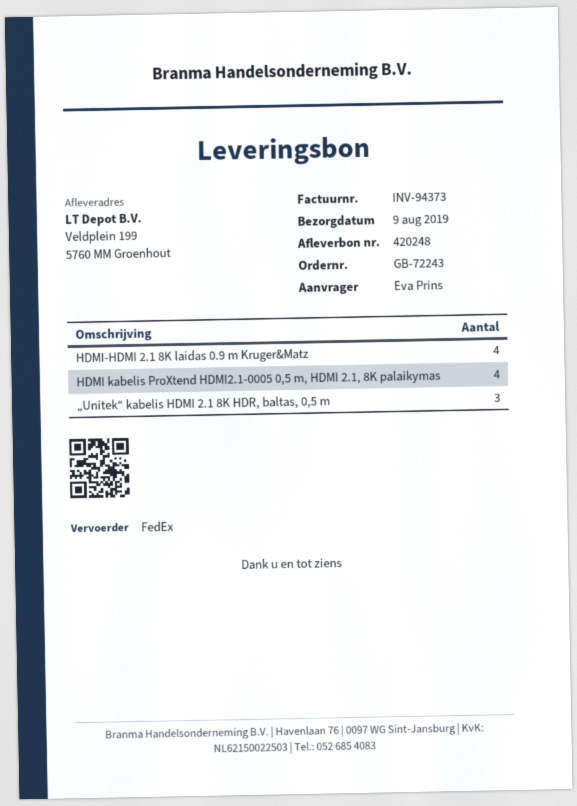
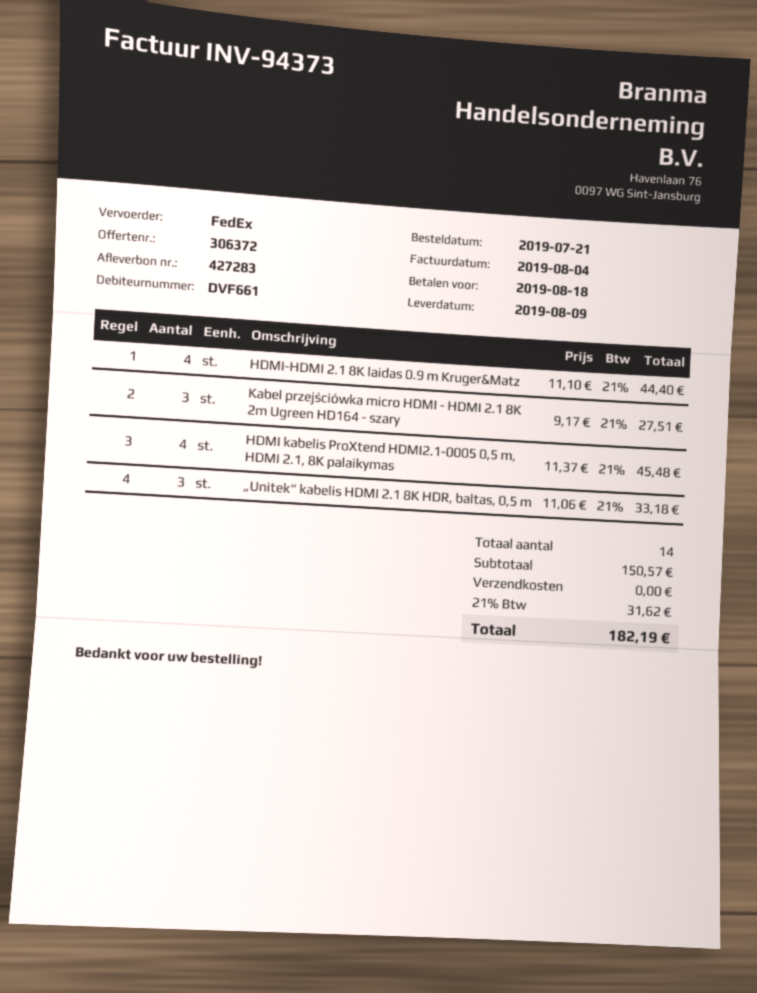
delivery note number: 420248 -> 427283
Kabel przejściówka micro HDMI - HDMI 2.1 8K 2m Ugreen HD164 - szary: none -> 3

